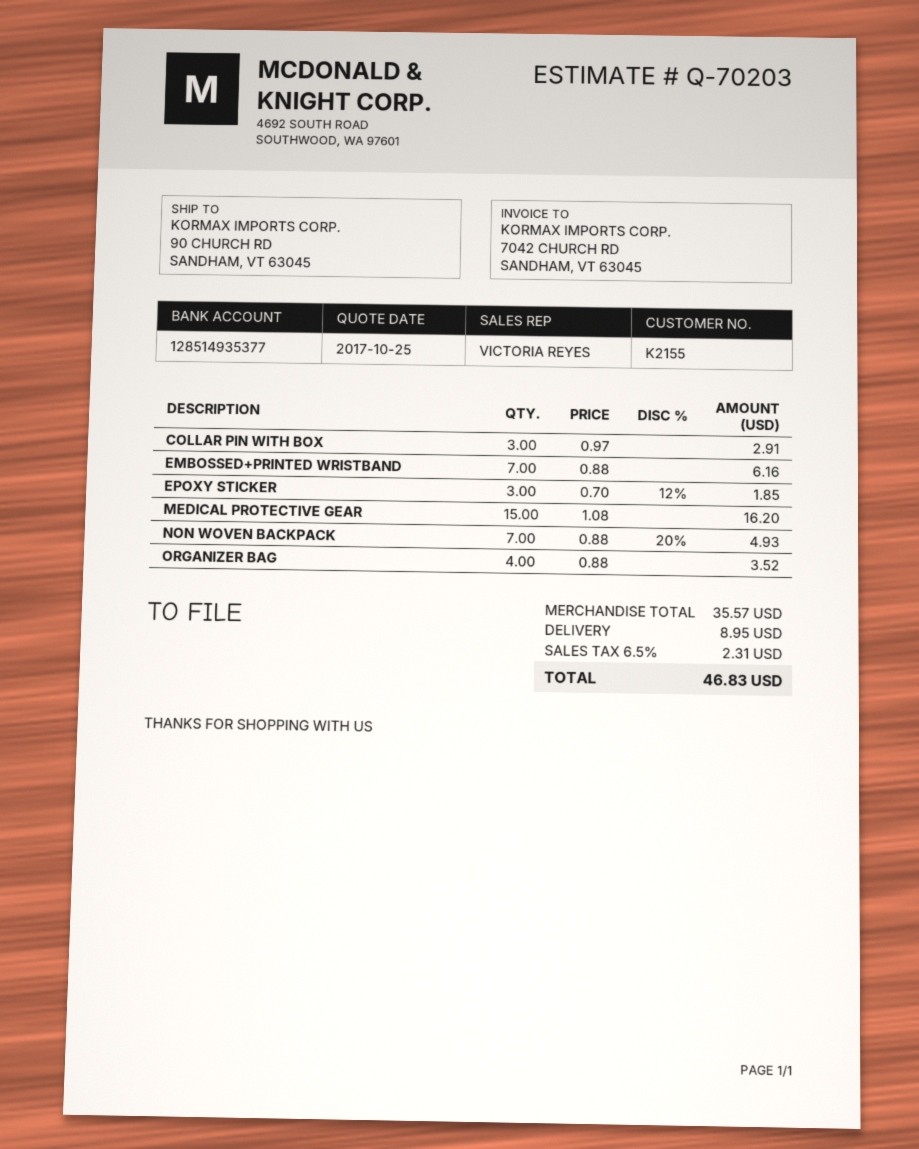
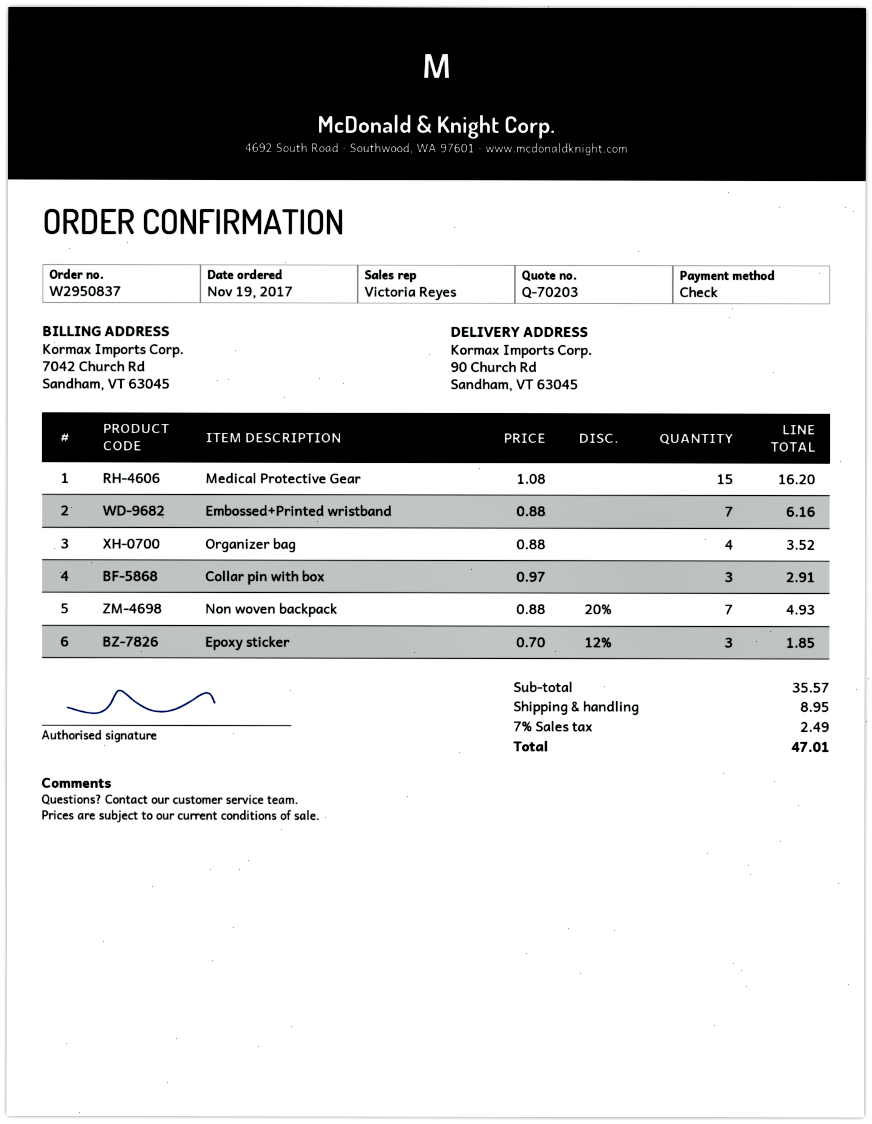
tax: 6.5% = 2.31 -> 7% = 2.49
total: 46.83 -> 47.01

